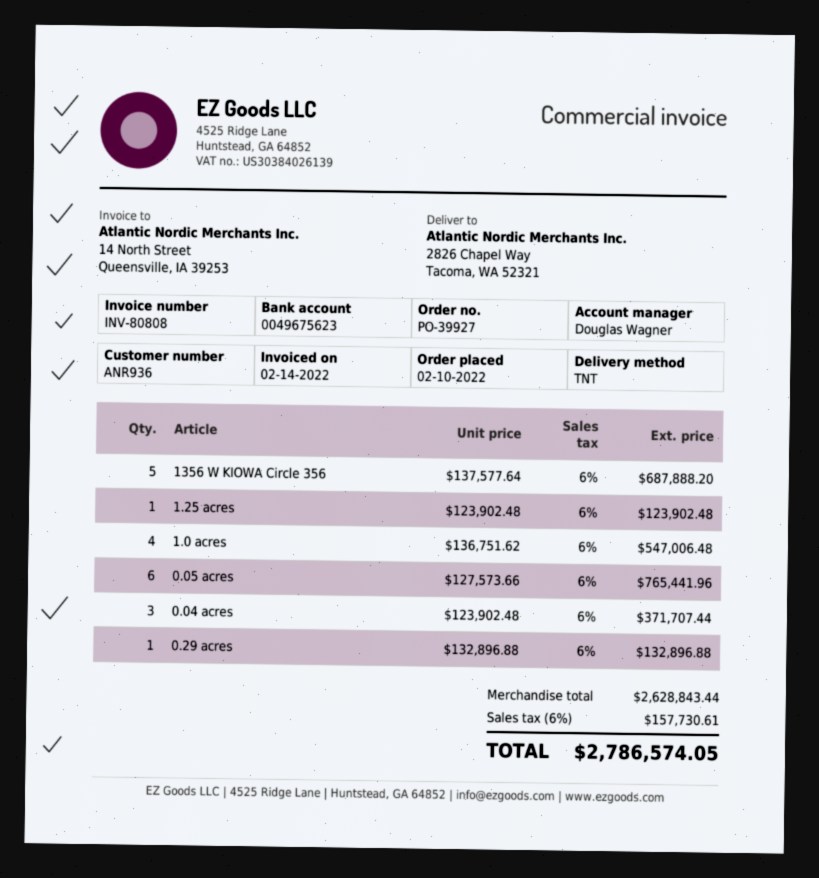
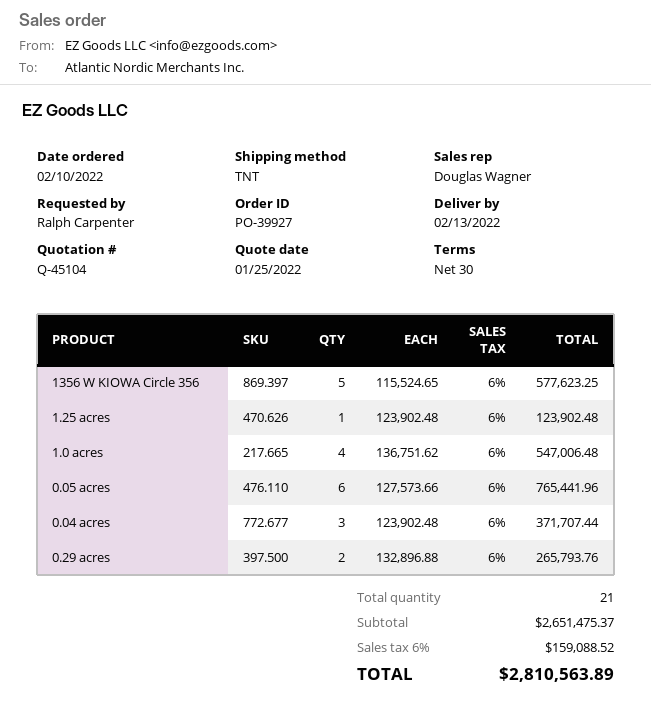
1356 W KIOWA Circle 356: 5 x 137577.64 = 687888.20 -> 5 x 115524.65 = 577623.25
0.29 acres: 1 x 132896.88 = 132896.88 -> 2 x 132896.88 = 265793.76
subtotal: 2628843.44 -> 2651475.37
tax: 6% = 157730.61 -> 6% = 159088.52
total: 2786574.05 -> 2810563.89

